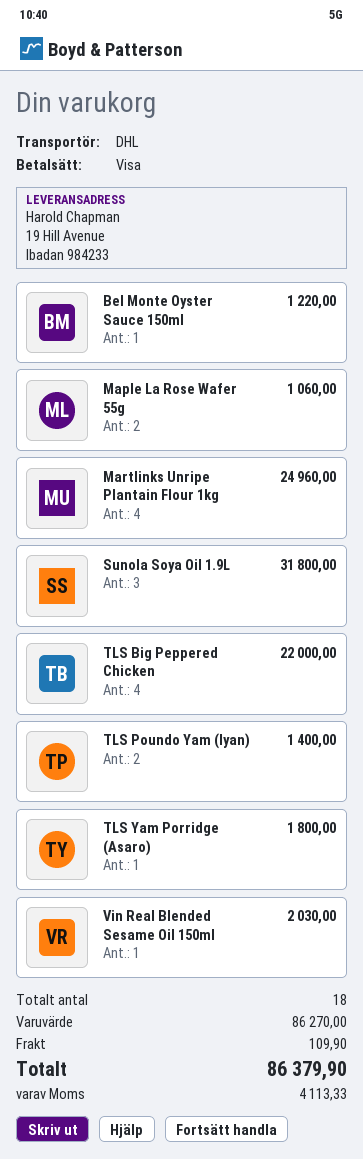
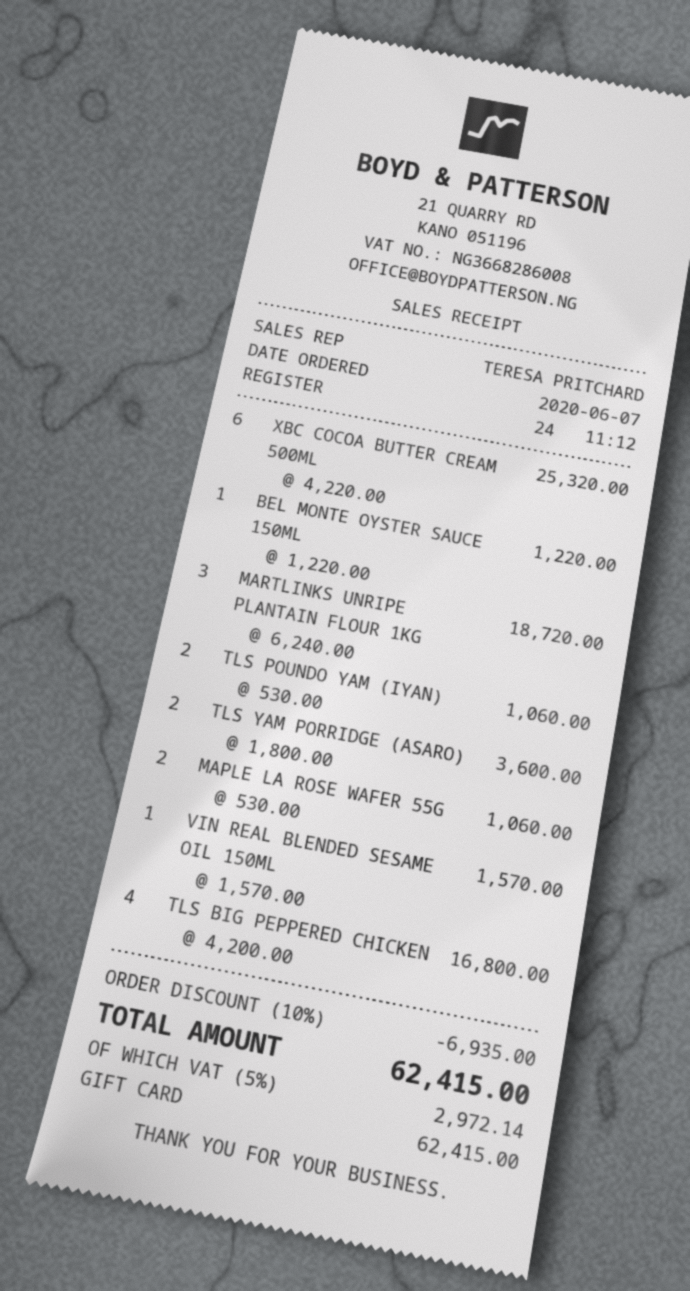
payment method: Visa -> gift card
Martlinks Unripe Plantain Flour 1kg: 4 for 24960.00 -> 3 for 18720.00
Sunola Soya Oil 1.9L: 3 for 31800.00 -> none
TLS Big Peppered Chicken: 4 for 22000.00 -> 4 for 16800.00
TLS Poundo Yam (Iyan): 2 for 1400.00 -> 2 for 1060.00
TLS Yam Porridge (Asaro): 1 for 1800.00 -> 2 for 3600.00
Vin Real Blended Sesame Oil 150ml: 1 for 2030.00 -> 1 for 1570.00
XBC COCOA BUTTER CREAM 500ML: none -> 6 for 25320.00
discount: none -> 10% = 6935.00
shipping: 109.90 -> none
tax: 4113.33 -> 2972.14
total: 86379.90 -> 62415.00

